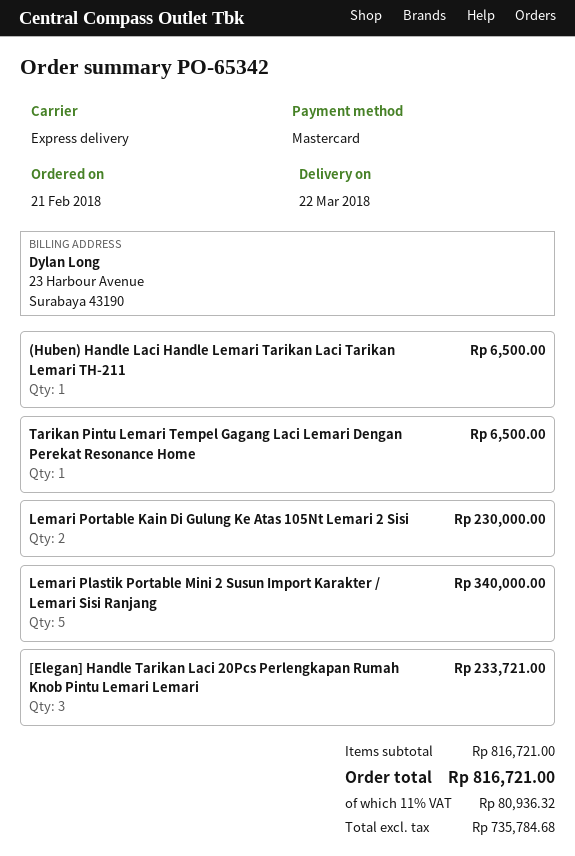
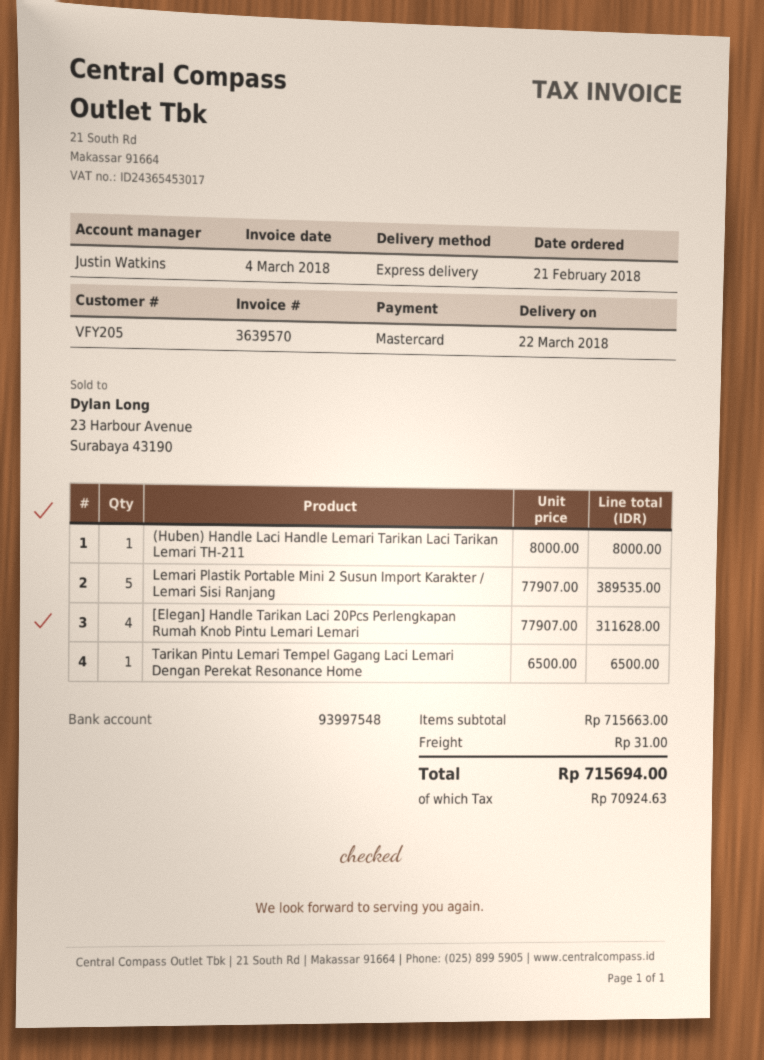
(Huben) Handle Laci Handle Lemari Tarikan Laci Tarikan Lemari TH-211: 1 for 6500.00 -> 1 for 8000.00
Lemari Portable Kain Di Gulung Ke Atas 105Nt Lemari 2 Sisi: 2 for 230000.00 -> none
Lemari Plastik Portable Mini 2 Susun Import Karakter / Lemari Sisi Ranjang: 5 for 340000.00 -> 5 for 389535.00
[Elegan] Handle Tarikan Laci 20Pcs Perlengkapan Rumah Knob Pintu Lemari Lemari: 3 for 233721.00 -> 4 for 311628.00
subtotal: 816721.00 -> 715663.00
shipping: none -> 31.00
tax: 80936.32 -> 70924.63
total: 816721.00 -> 715694.00

